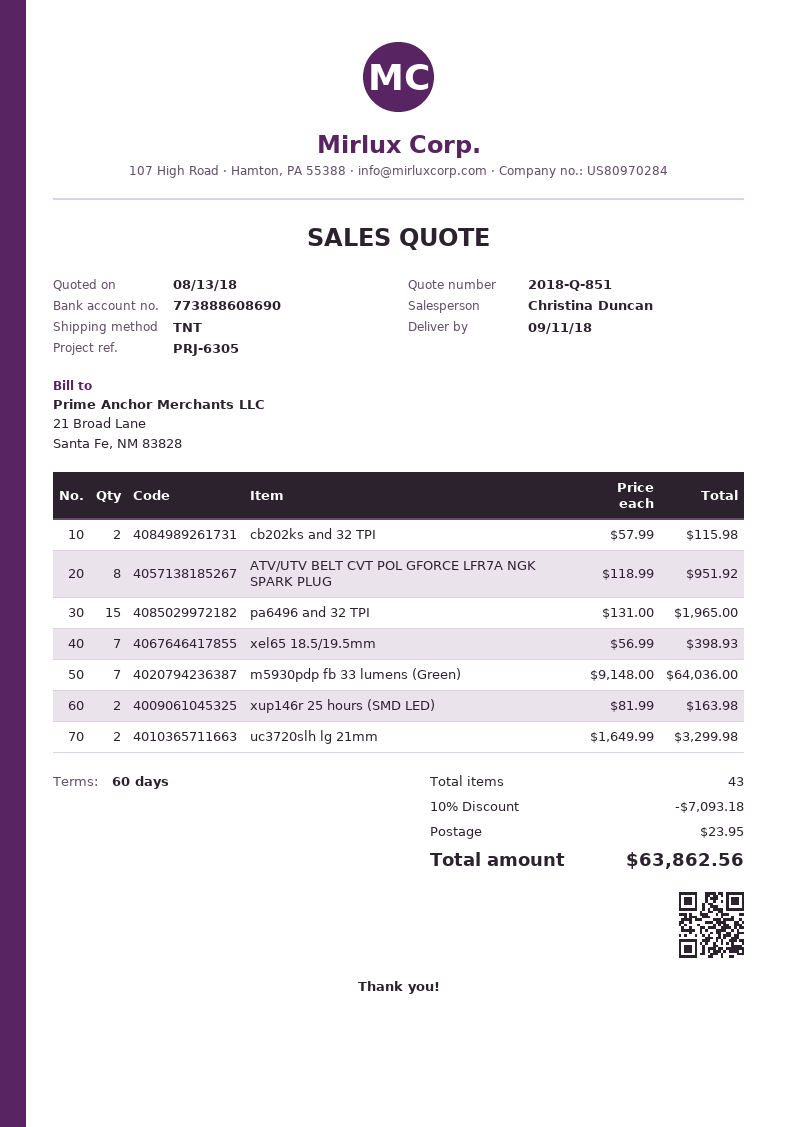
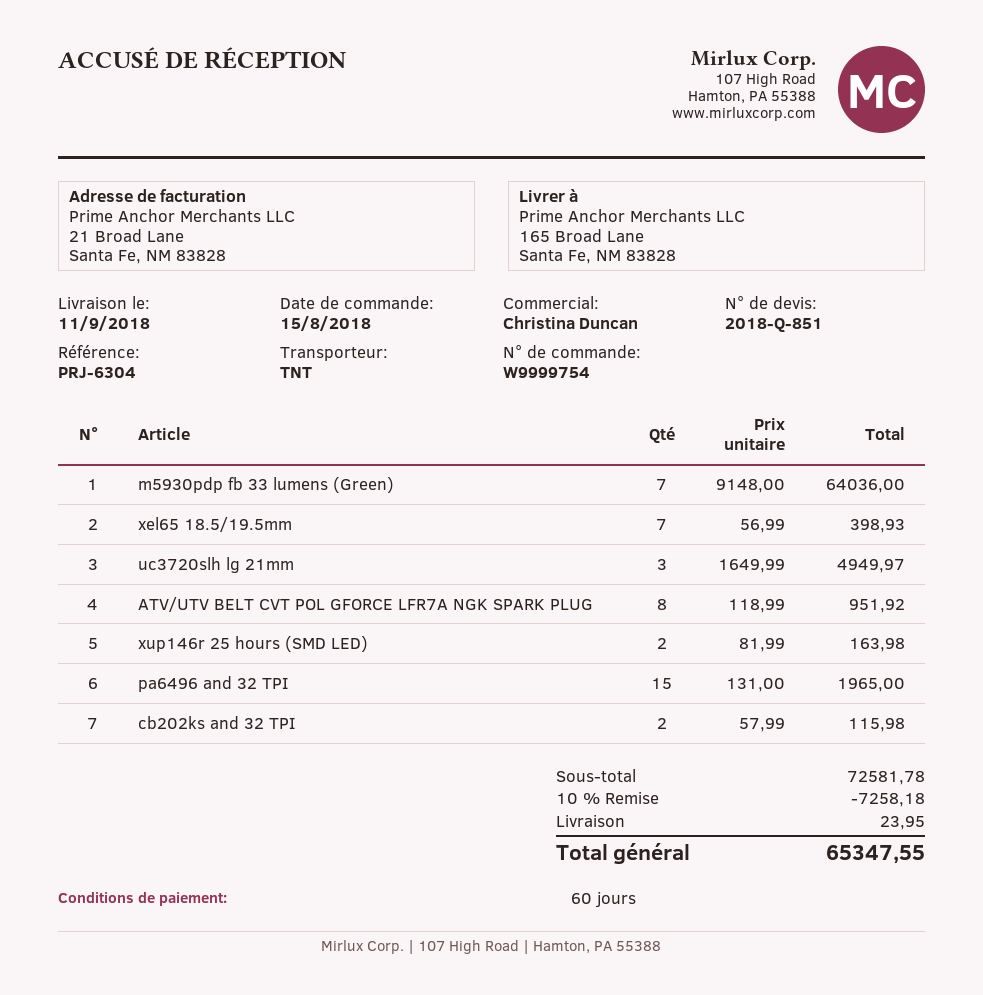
reference: PRJ-6305 -> PRJ-6304
uc3720slh lg 21mm: 2 x 1649.99 = 3299.98 -> 3 x 1649.99 = 4949.97
discount: 10% = 7093.18 -> 10% = 7258.18
total: 63862.56 -> 65347.55

